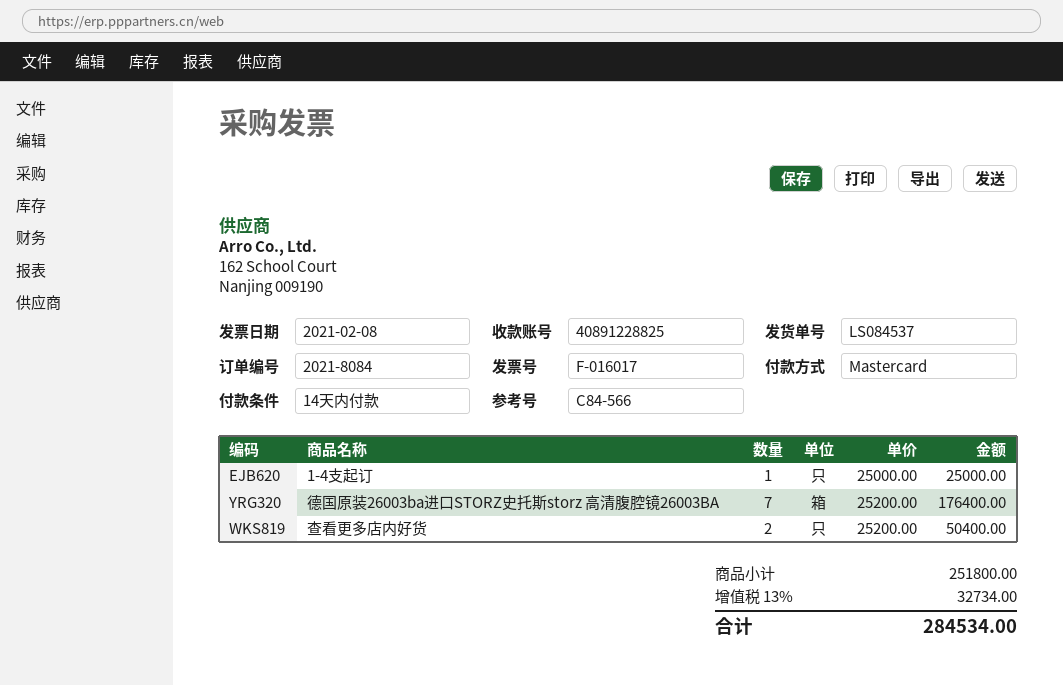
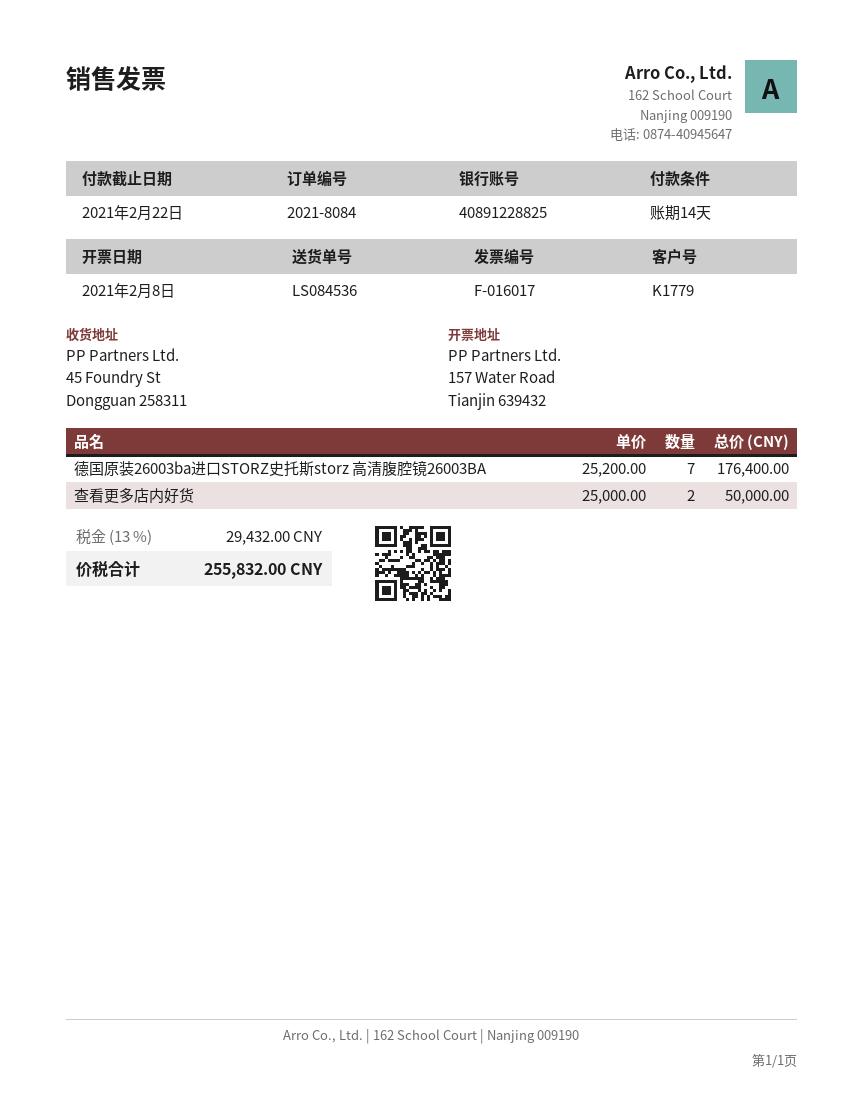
delivery note number: LS084537 -> LS084536
1-4支起订: 1 x 25000.00 = 25000.00 -> none
查看更多店内好货: 2 x 25200.00 = 50400.00 -> 2 x 25000.00 = 50000.00
tax: 13% = 32734.00 -> 13% = 29432.00
total: 284534.00 -> 255832.00

